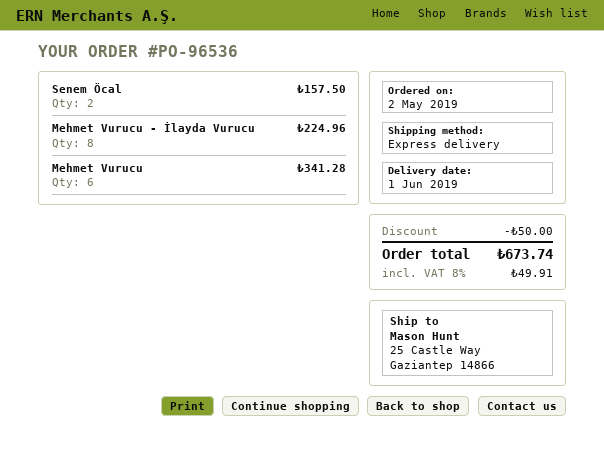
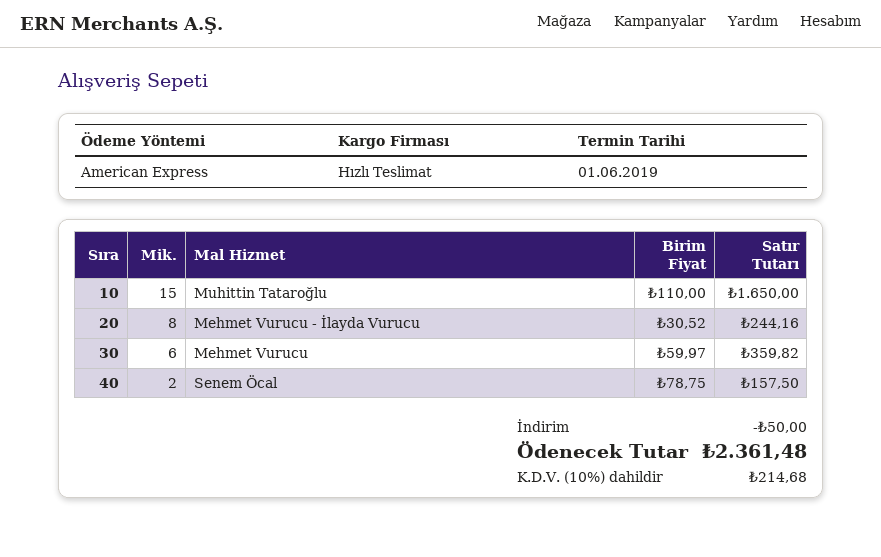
Mehmet Vurucu - İlayda Vurucu: 8 for 224.96 -> 8 for 244.16
Mehmet Vurucu: 6 for 341.28 -> 6 for 359.82
Muhittin Tataroğlu: none -> 15 for 1650.00
tax: 8% = 49.91 -> 10% = 214.68
total: 673.74 -> 2361.48

